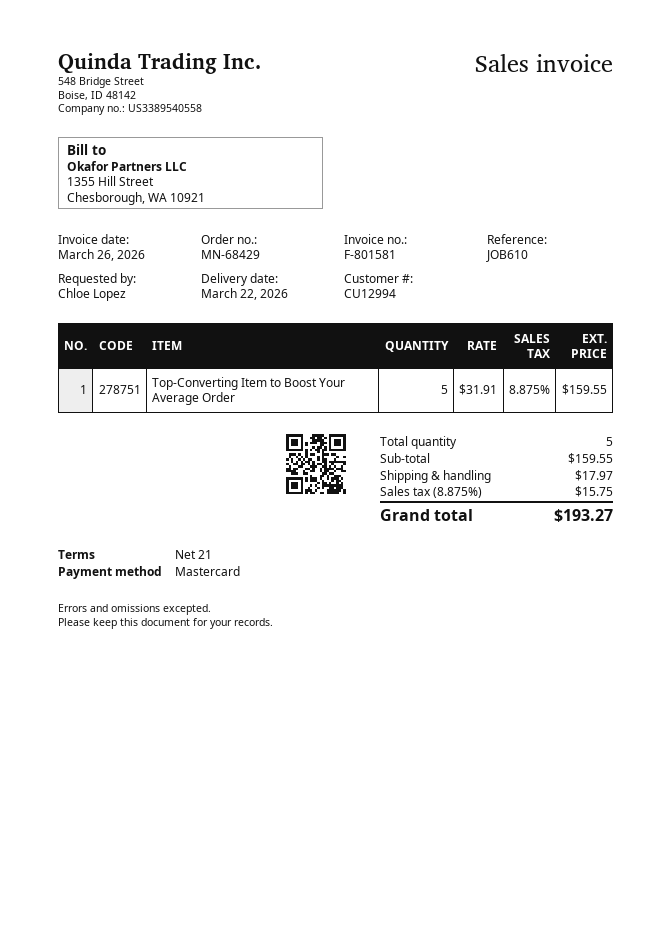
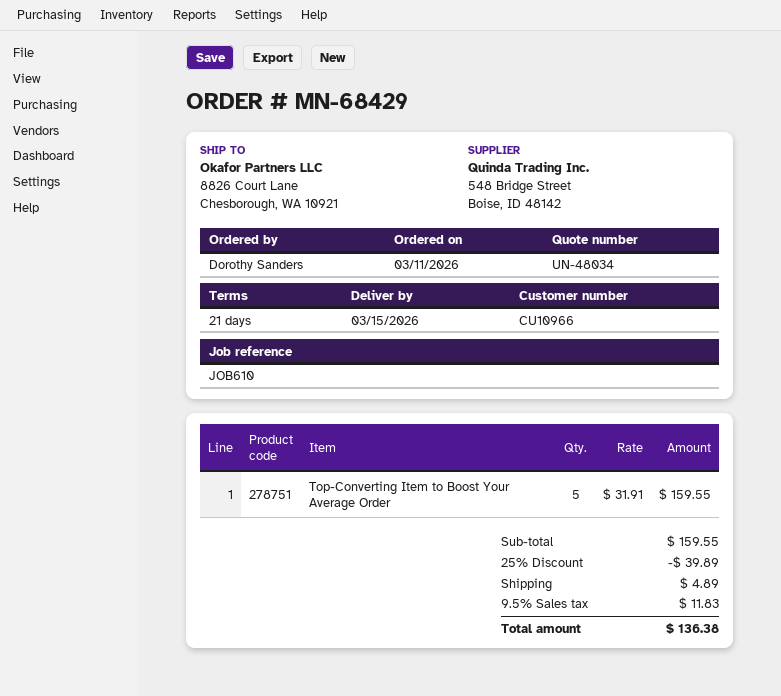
delivery date: 2026-03-22 -> 2026-03-15
customer number: CU12994 -> CU10966
ordered by: Chloe Lopez -> Dorothy Sanders
discount: none -> 25% = 39.89
shipping: 17.97 -> 4.89
tax: 8.875% = 15.75 -> 9.5% = 11.83
total: 193.27 -> 136.38

